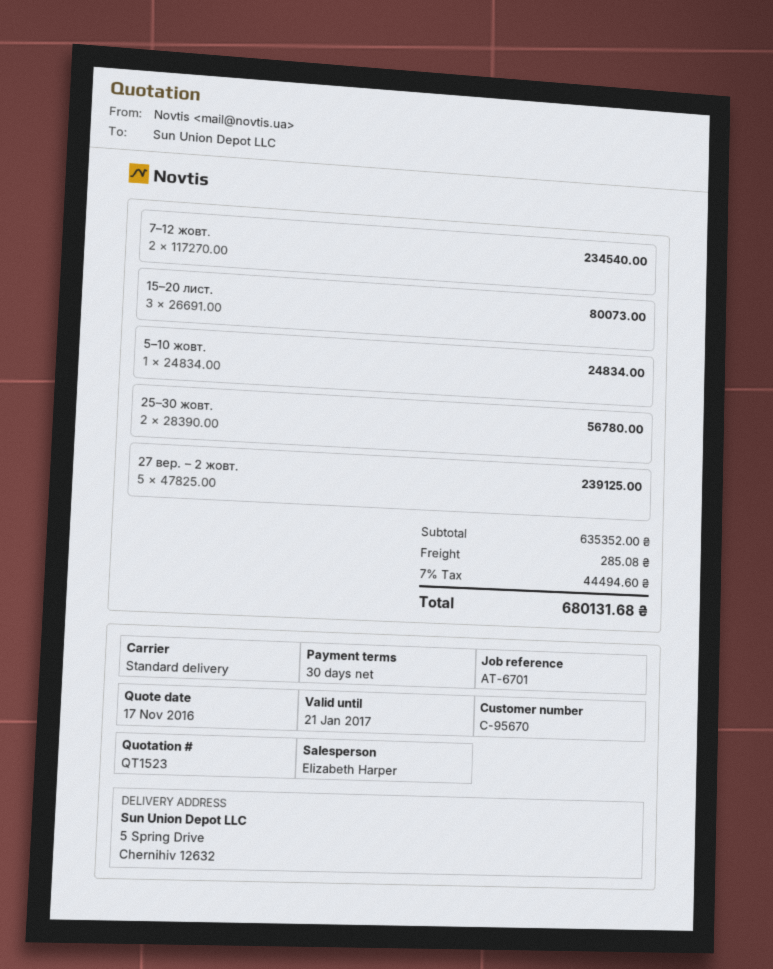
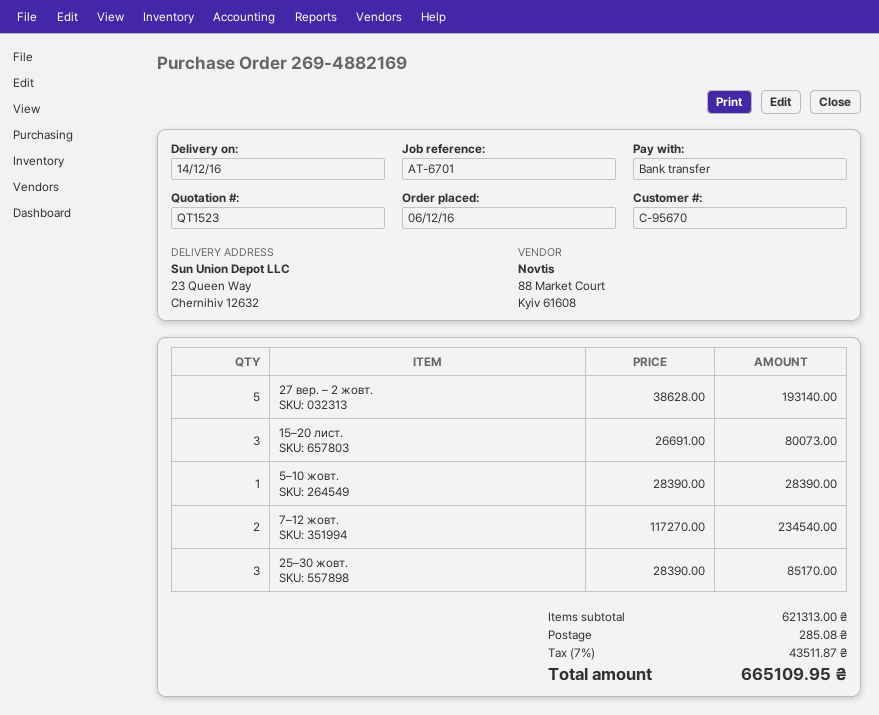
ship to: 5 Spring Drive, Chernihiv 12632 -> 23 Queen Way, Chernihiv 12632
5–10 жовт.: 1 x 24834.00 = 24834.00 -> 1 x 28390.00 = 28390.00
25–30 жовт.: 2 x 28390.00 = 56780.00 -> 3 x 28390.00 = 85170.00
27 вер. – 2 жовт.: 5 x 47825.00 = 239125.00 -> 5 x 38628.00 = 193140.00
subtotal: 635352.00 -> 621313.00
tax: 7% = 44494.60 -> 7% = 43511.87
total: 680131.68 -> 665109.95

